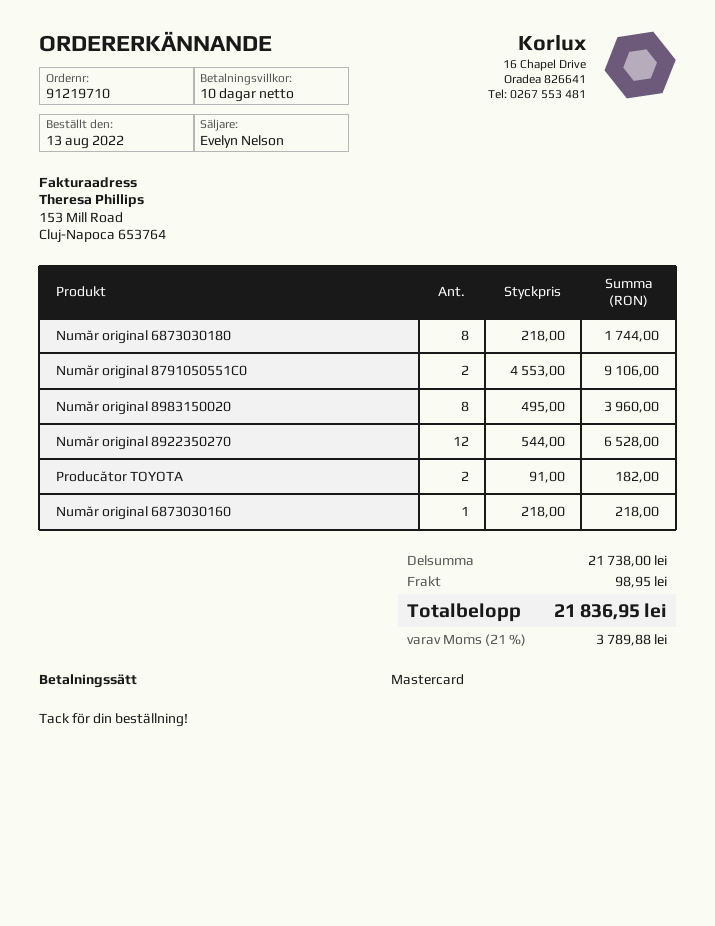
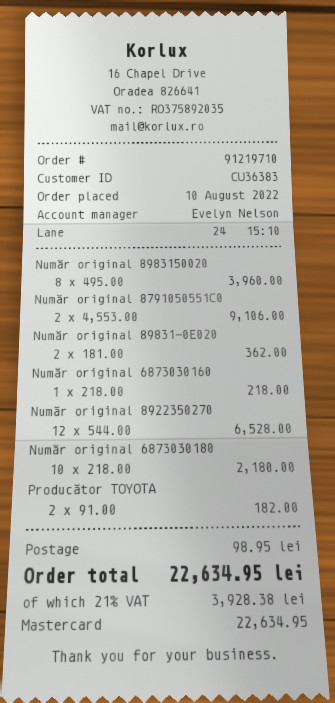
order date: 2022-08-13 -> 2022-08-10
Număr original 6873030180: 8 x 218.00 = 1744.00 -> 10 x 218.00 = 2180.00
Număr original 89831-0E020: none -> 2 x 181.00 = 362.00
tax: 21% = 3789.88 -> 21% = 3928.38
total: 21836.95 -> 22634.95

